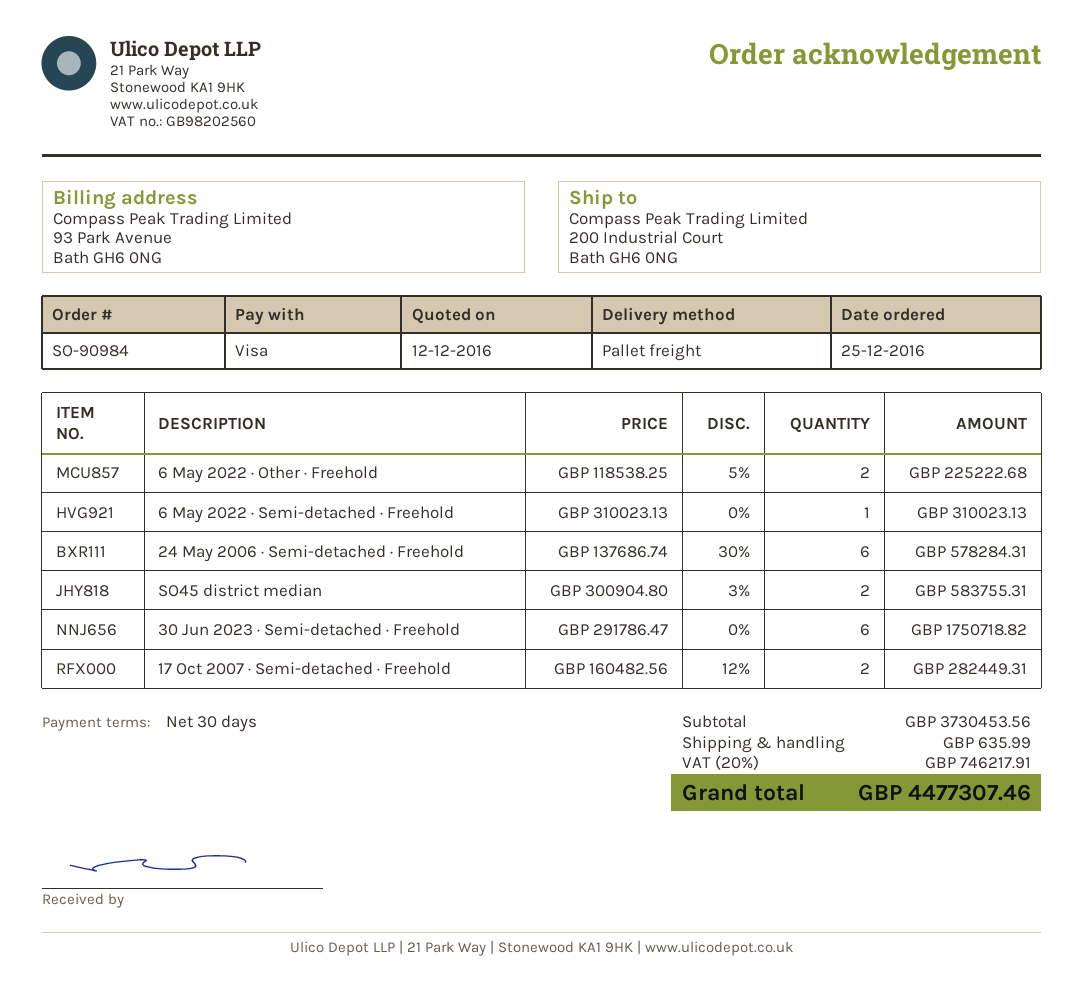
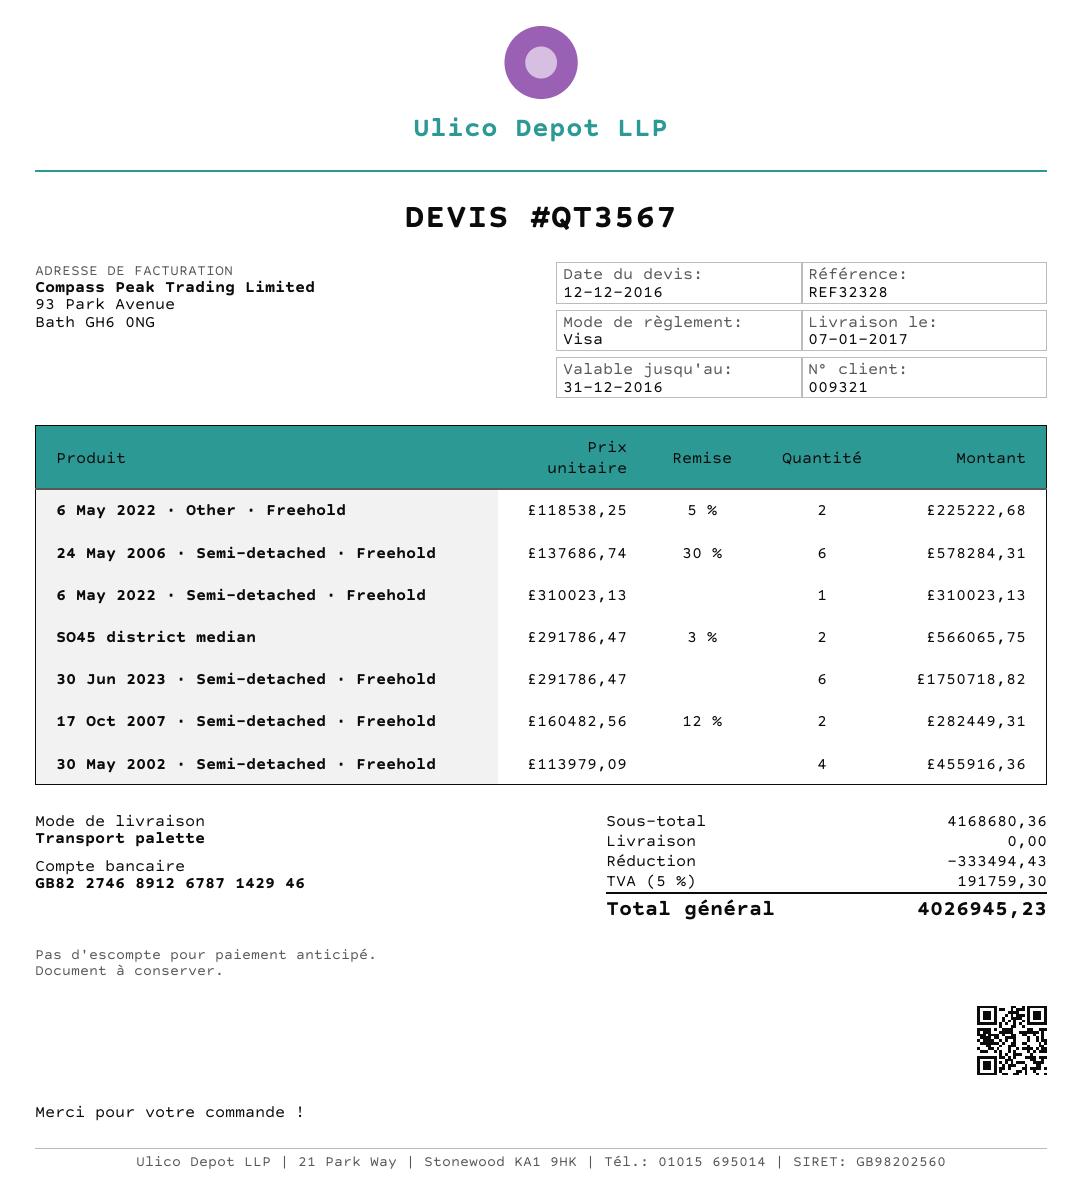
SO45 district median: 2 x 300904.80 - 3% = 583755.31 -> 2 x 291786.47 - 3% = 566065.75
30 May 2002 · Semi-detached · Freehold: none -> 4 x 113979.09 = 455916.36
subtotal: 3730453.56 -> 4168680.36
discount: none -> 333494.43
shipping: 635.99 -> 0.00
tax: 20% = 746217.91 -> 5% = 191759.30
total: 4477307.46 -> 4026945.23

